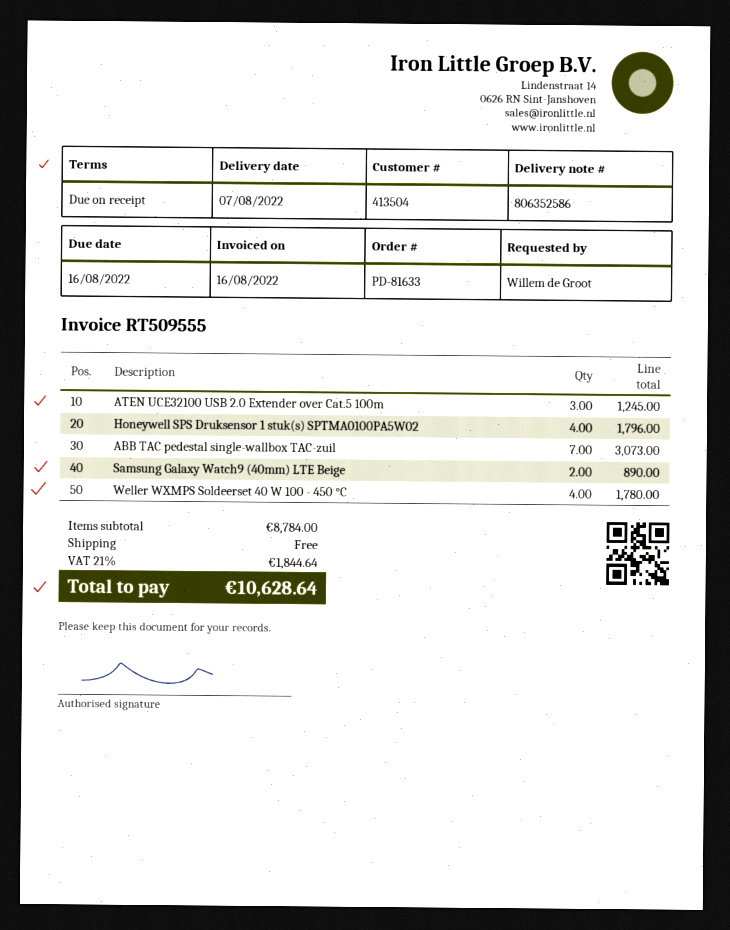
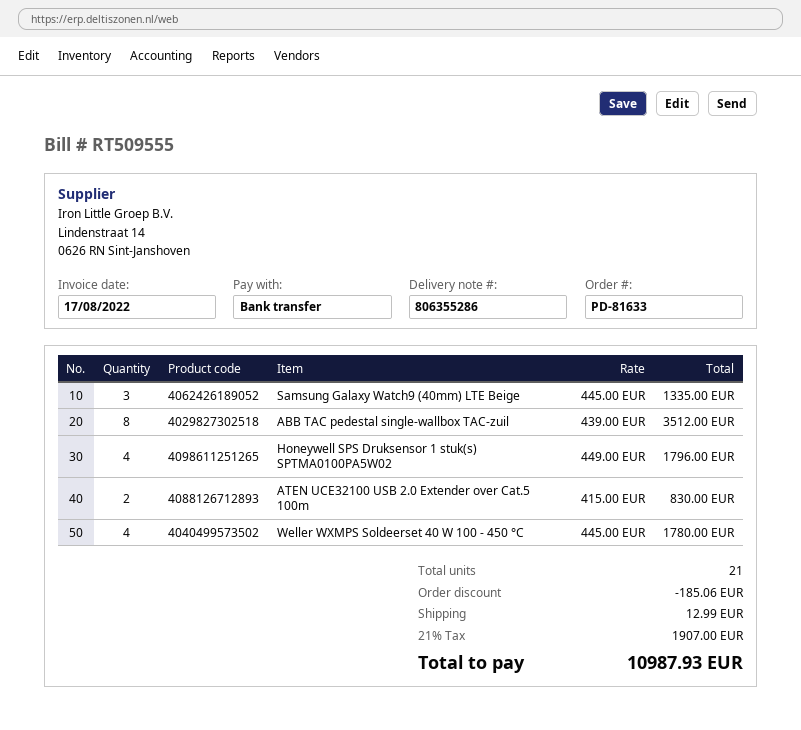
delivery note number: 806352586 -> 806355286
invoice date: 2022-08-16 -> 2022-08-17
ATEN UCE32100 USB 2.0 Extender over Cat.5 100m: 3 for 1245.00 -> 2 for 830.00
ABB TAC pedestal single-wallbox TAC-zuil: 7 for 3073.00 -> 8 for 3512.00
Samsung Galaxy Watch9 (40mm) LTE Beige: 2 for 890.00 -> 3 for 1335.00
discount: none -> 185.06
shipping: 0.00 -> 12.99
tax: 21% = 1844.64 -> 21% = 1907.00
total: 10628.64 -> 10987.93

